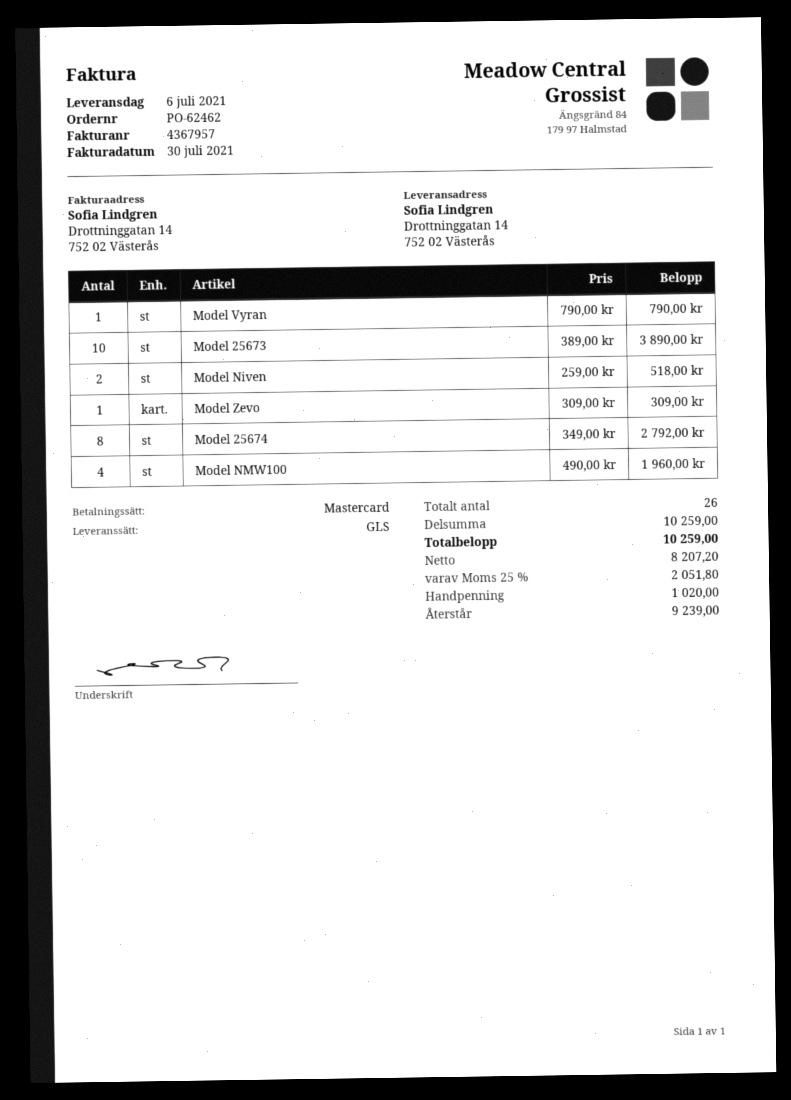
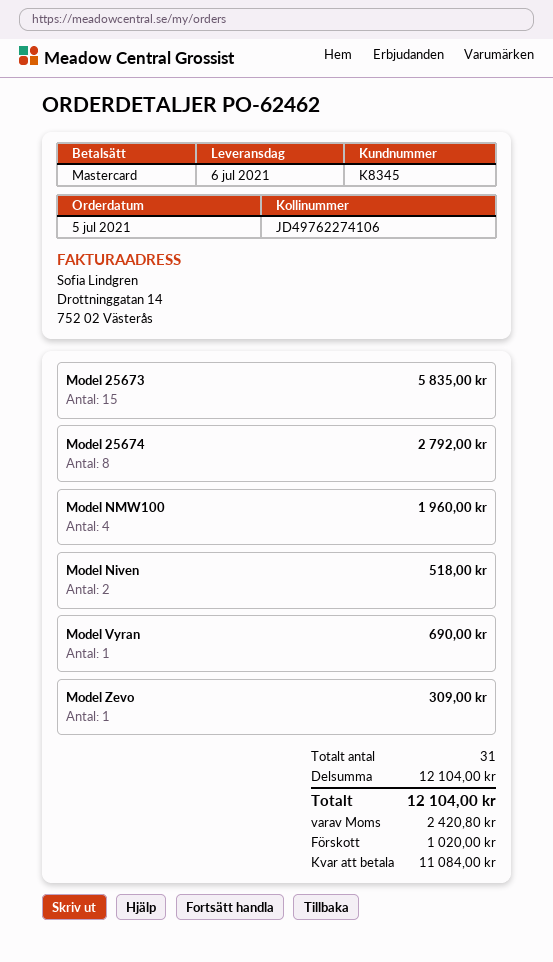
Model Vyran: 1 for 790.00 -> 1 for 690.00
Model 25673: 10 for 3890.00 -> 15 for 5835.00
total quantity: 26 -> 31
subtotal: 10259.00 -> 12104.00
tax: 2051.80 -> 2420.80
total: 10259.00 -> 12104.00
balance: 9239.00 -> 11084.00

